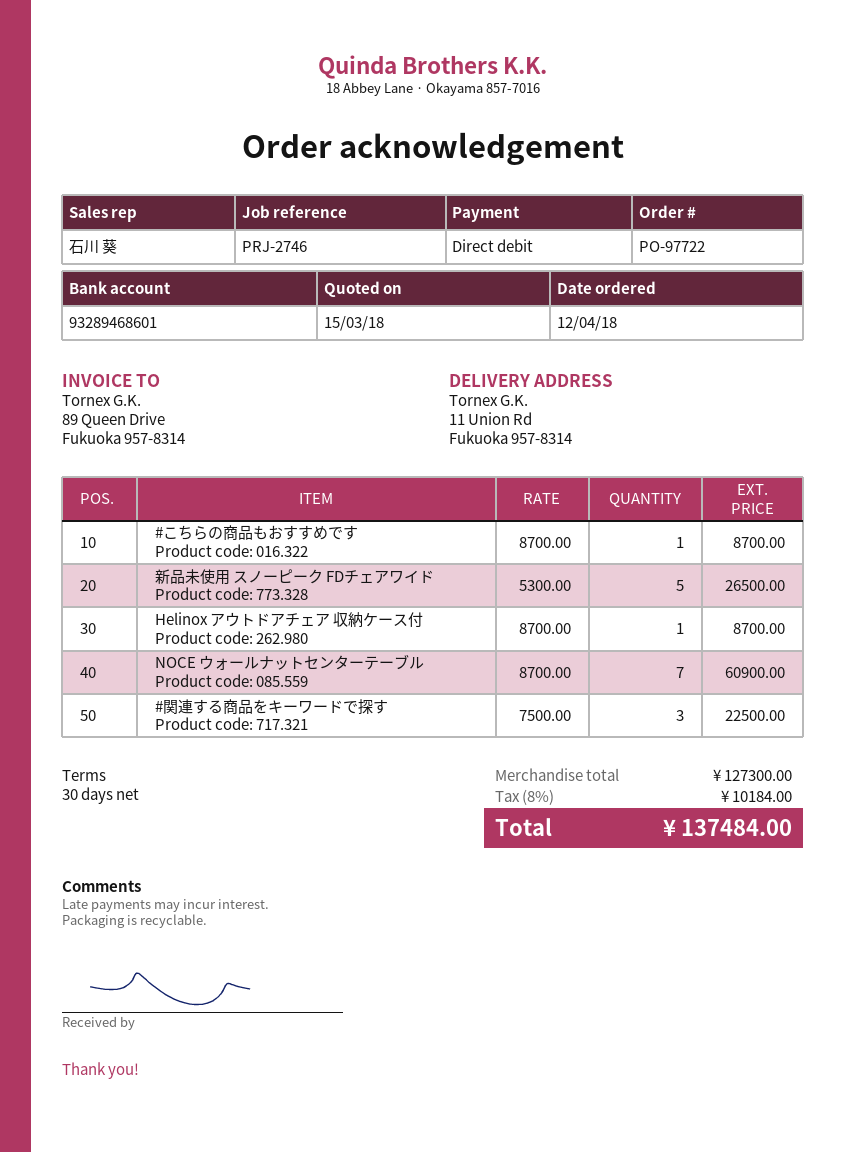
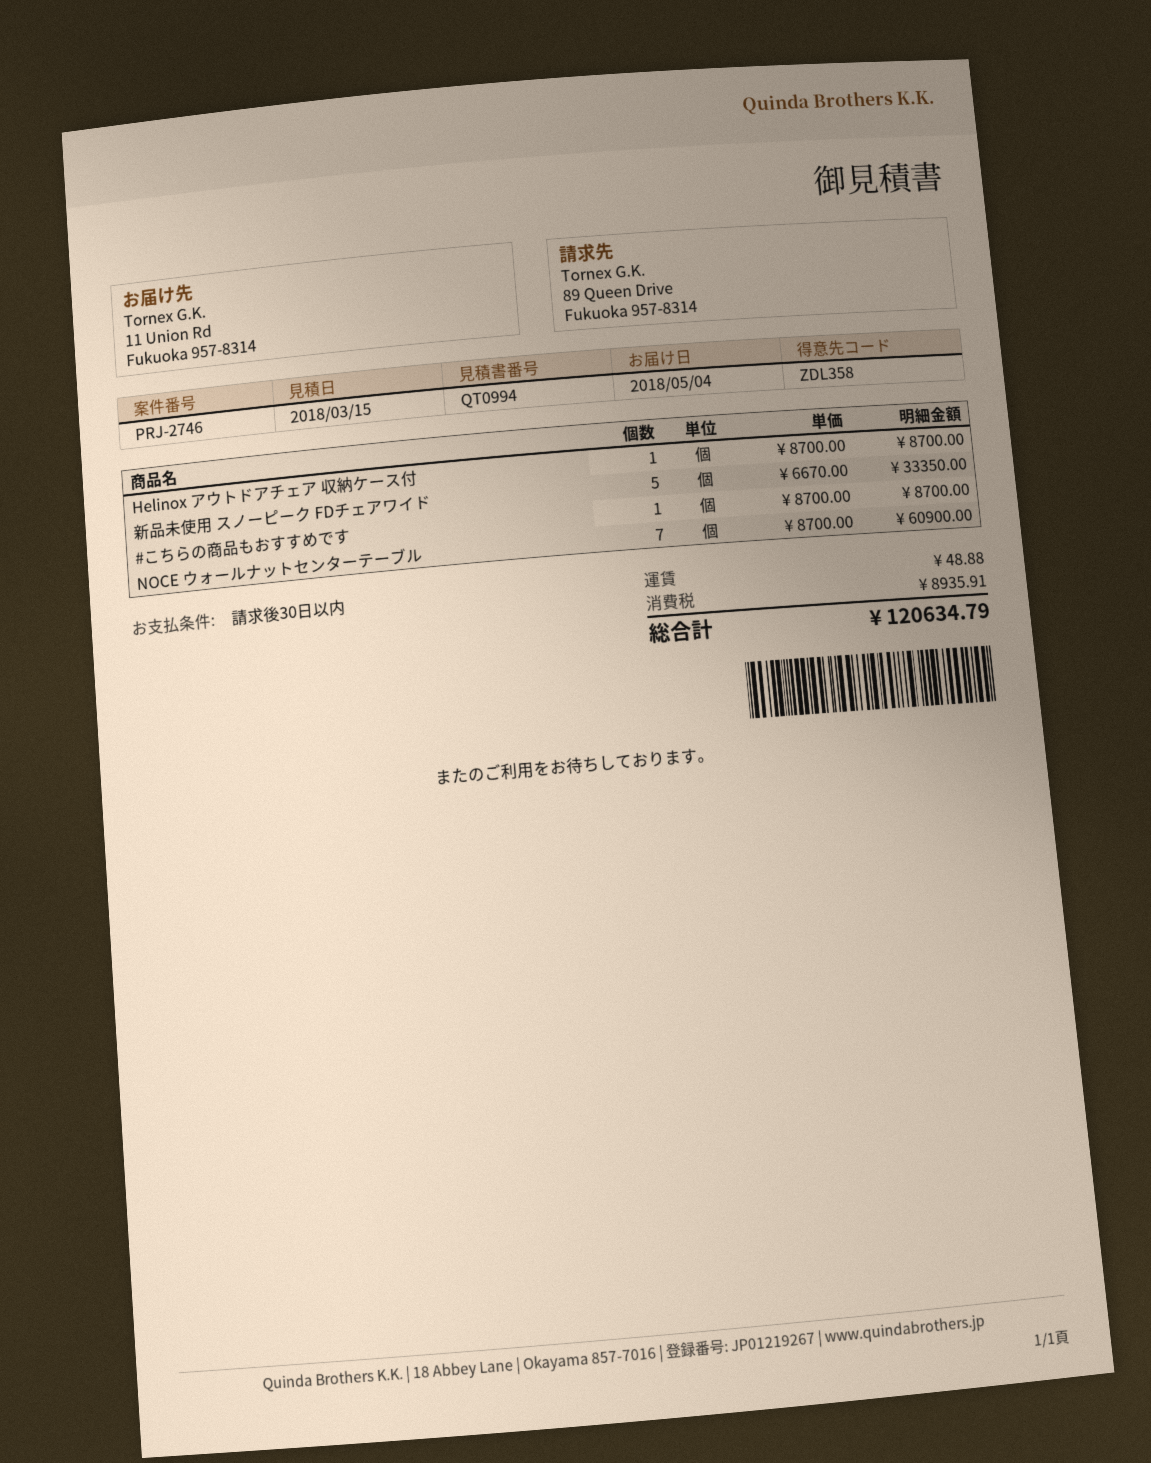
新品未使用 スノーピーク FDチェアワイド: 5 x 5300.00 = 26500.00 -> 5 x 6670.00 = 33350.00
#関連する商品をキーワードで探す: 3 x 7500.00 = 22500.00 -> none
shipping: none -> 48.88
tax: 10184.00 -> 8935.91
total: 137484.00 -> 120634.79

